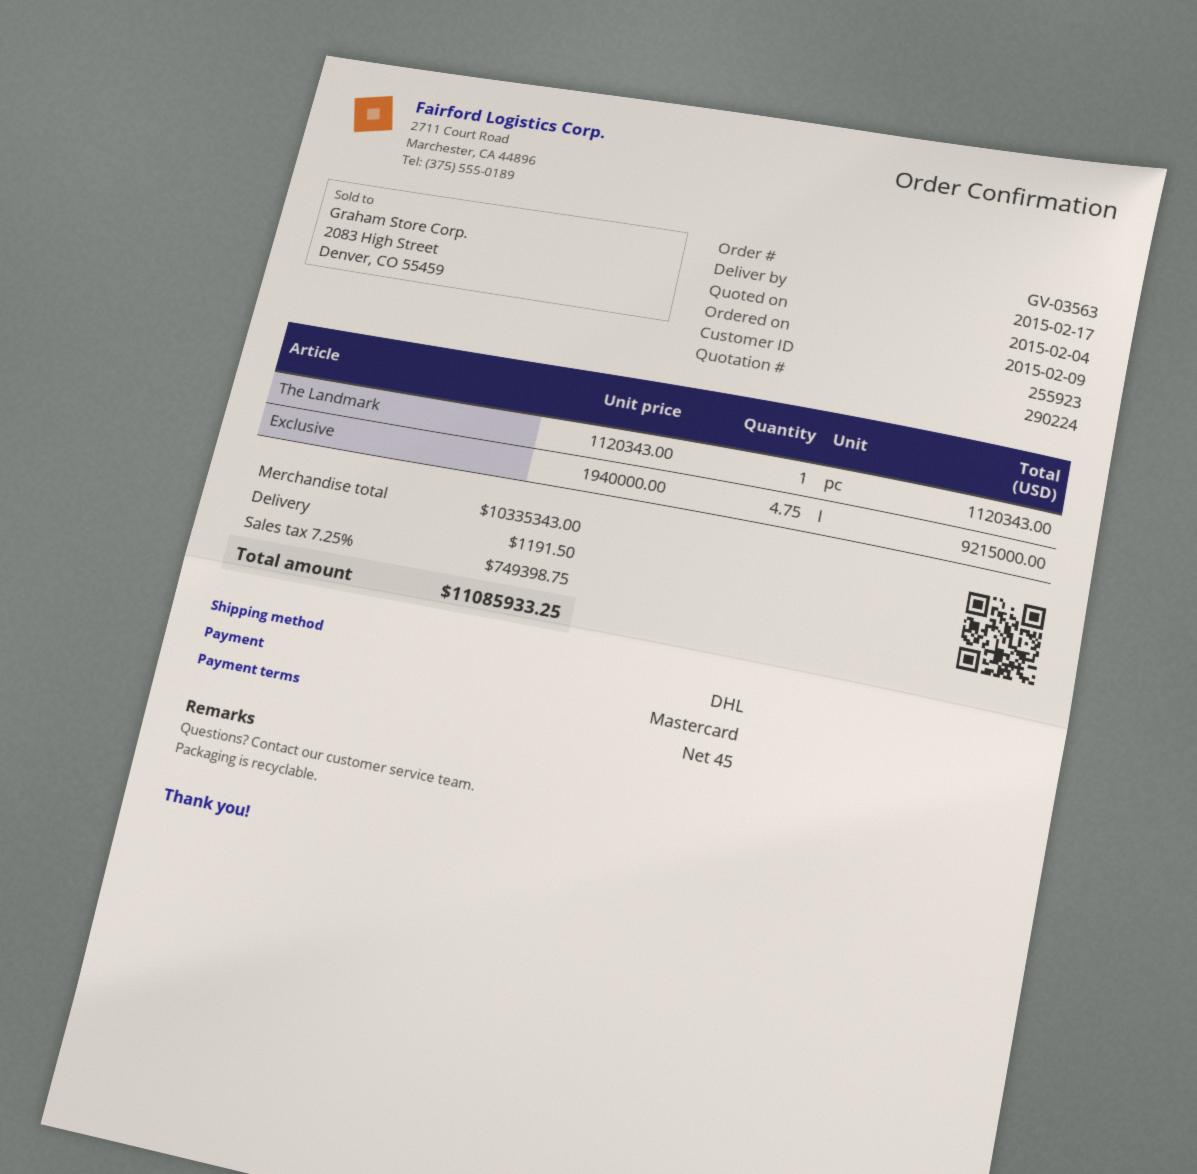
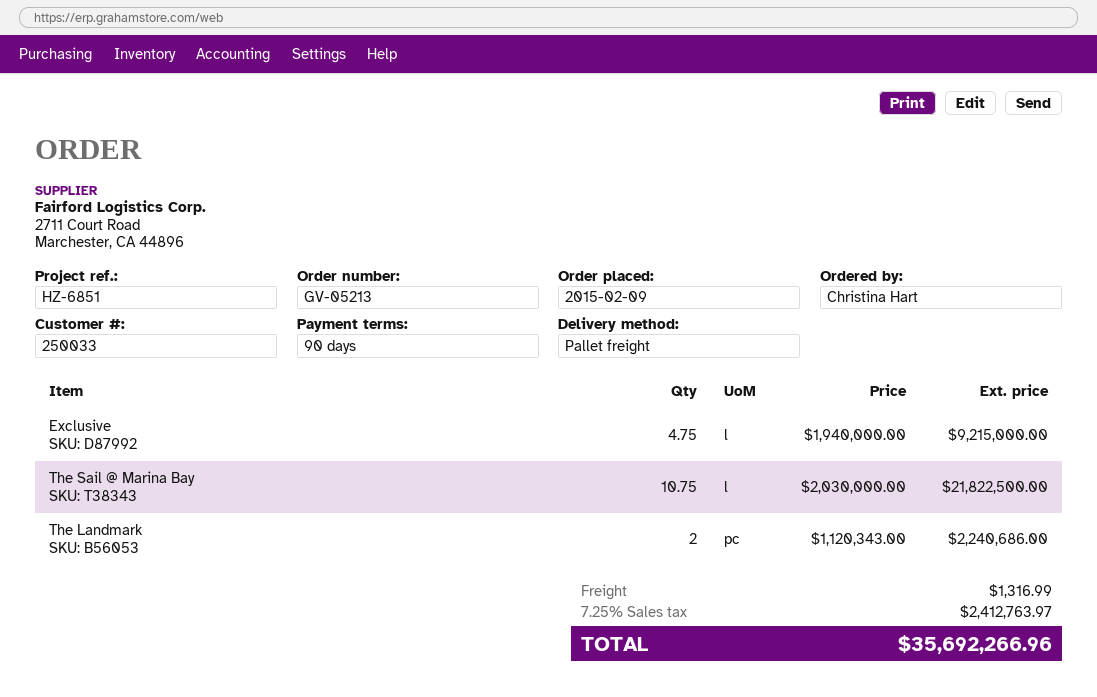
order number: GV-03563 -> GV-05213
payment terms: 45 days -> 90 days
customer number: 255923 -> 250033
shipping method: DHL -> pallet freight
The Landmark: 1 x 1120343.00 = 1120343.00 -> 2 x 1120343.00 = 2240686.00
The Sail @ Marina Bay: none -> 10.75 x 2030000.00 = 21822500.00
shipping: 1191.50 -> 1316.99
tax: 7.25% = 749398.75 -> 7.25% = 2412763.97
total: 11085933.25 -> 35692266.96

